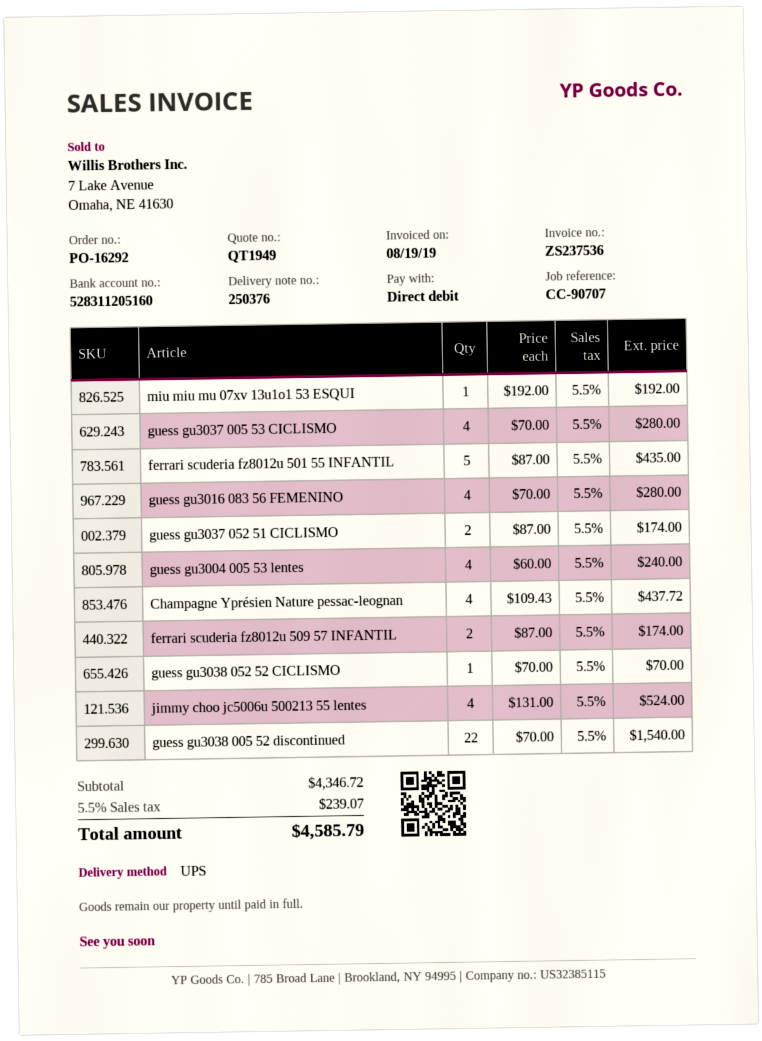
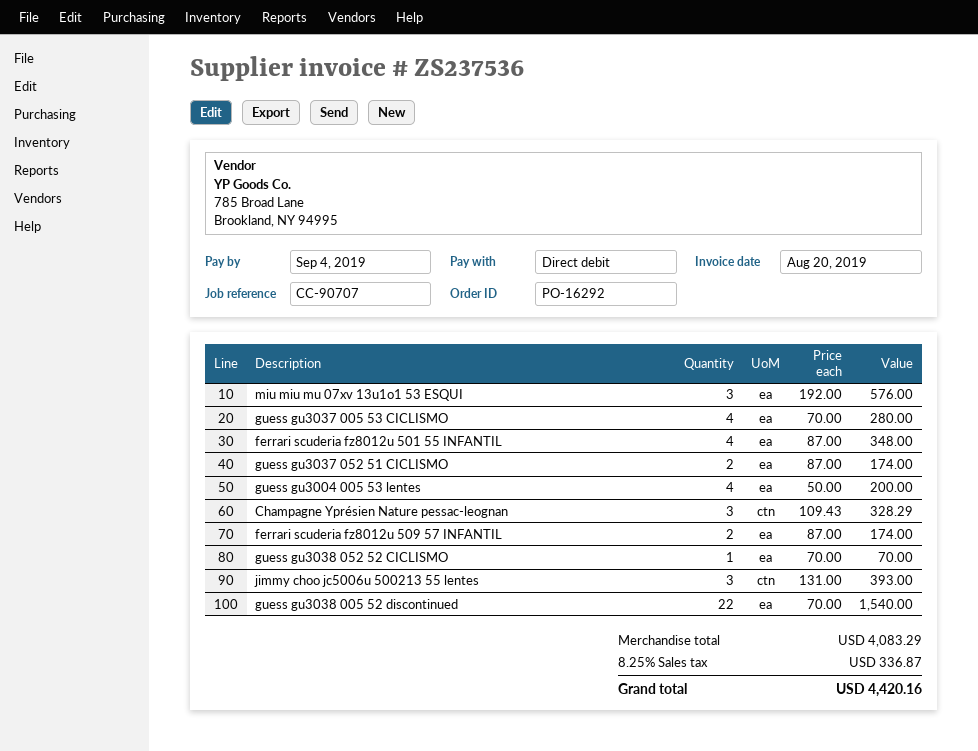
invoice date: 2019-08-19 -> 2019-08-20
miu miu mu 07xv 13u1o1 53 ESQUI: 1 x 192.00 = 192.00 -> 3 x 192.00 = 576.00
ferrari scuderia fz8012u 501 55 INFANTIL: 5 x 87.00 = 435.00 -> 4 x 87.00 = 348.00
guess gu3016 083 56 FEMENINO: 4 x 70.00 = 280.00 -> none
guess gu3004 005 53 lentes: 4 x 60.00 = 240.00 -> 4 x 50.00 = 200.00
Champagne Yprésien Nature pessac-leognan: 4 x 109.43 = 437.72 -> 3 x 109.43 = 328.29
jimmy choo jc5006u 500213 55 lentes: 4 x 131.00 = 524.00 -> 3 x 131.00 = 393.00
subtotal: 4346.72 -> 4083.29
tax: 5.5% = 239.07 -> 8.25% = 336.87
total: 4585.79 -> 4420.16

